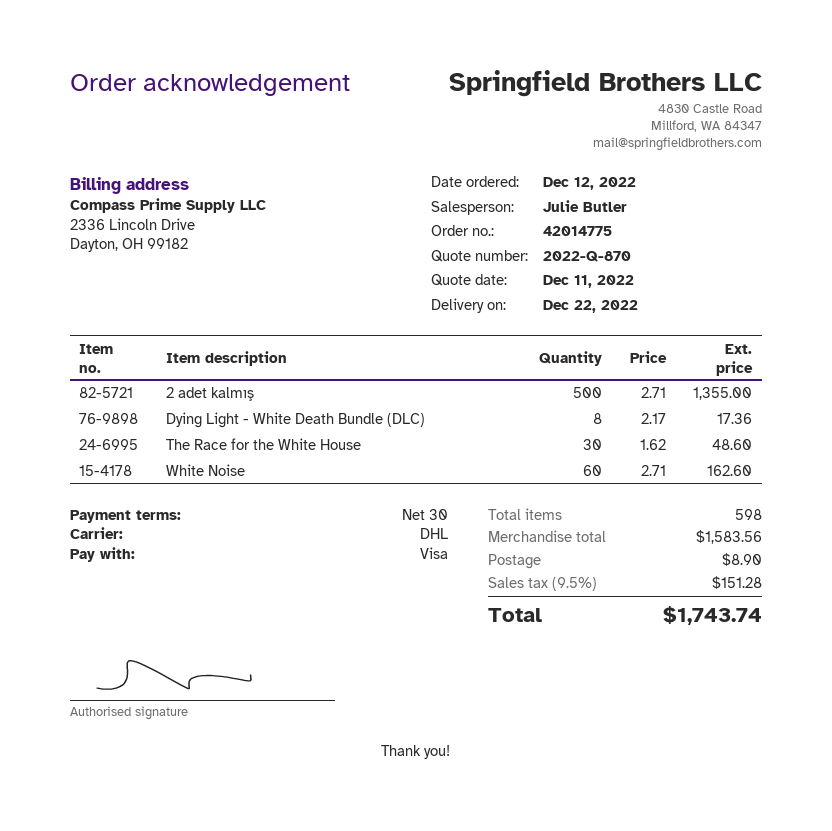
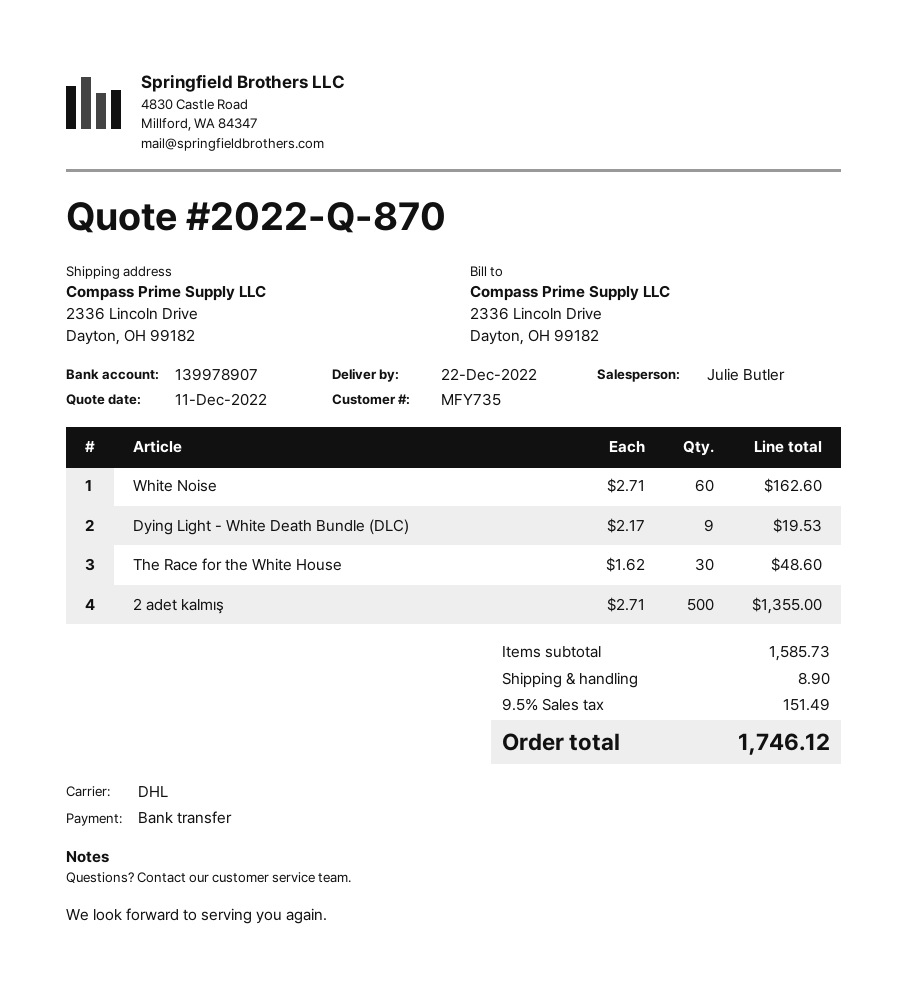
payment method: Visa -> bank transfer
Dying Light - White Death Bundle (DLC): 8 x 2.17 = 17.36 -> 9 x 2.17 = 19.53
subtotal: 1583.56 -> 1585.73
tax: 9.5% = 151.28 -> 9.5% = 151.49
total: 1743.74 -> 1746.12

